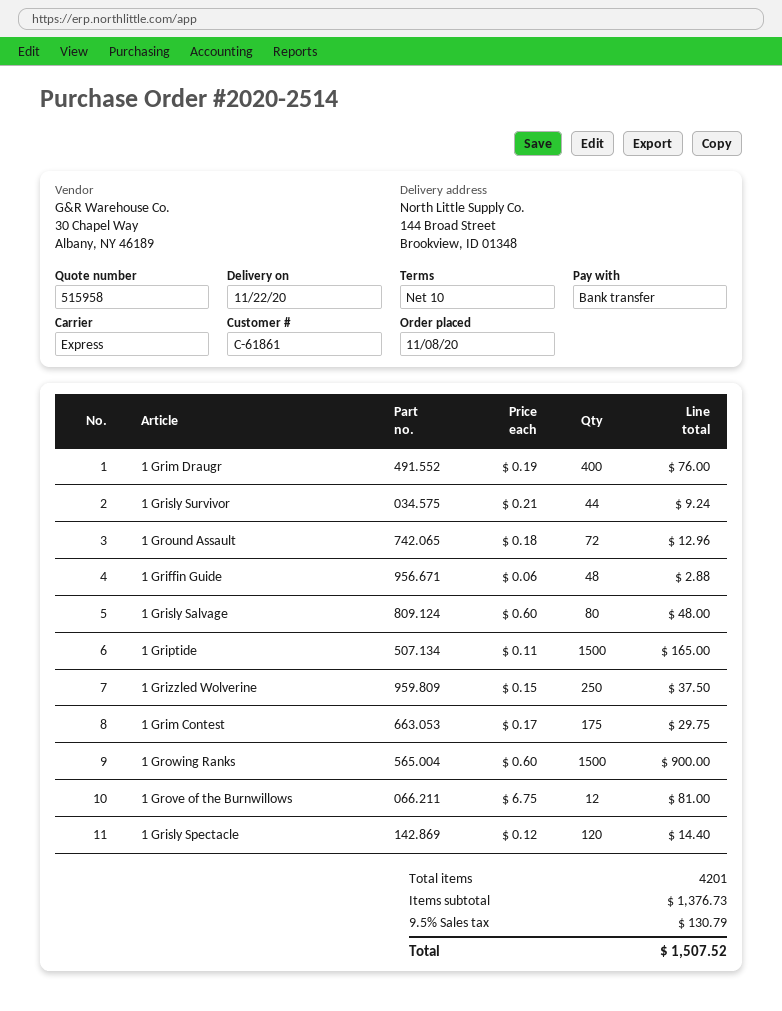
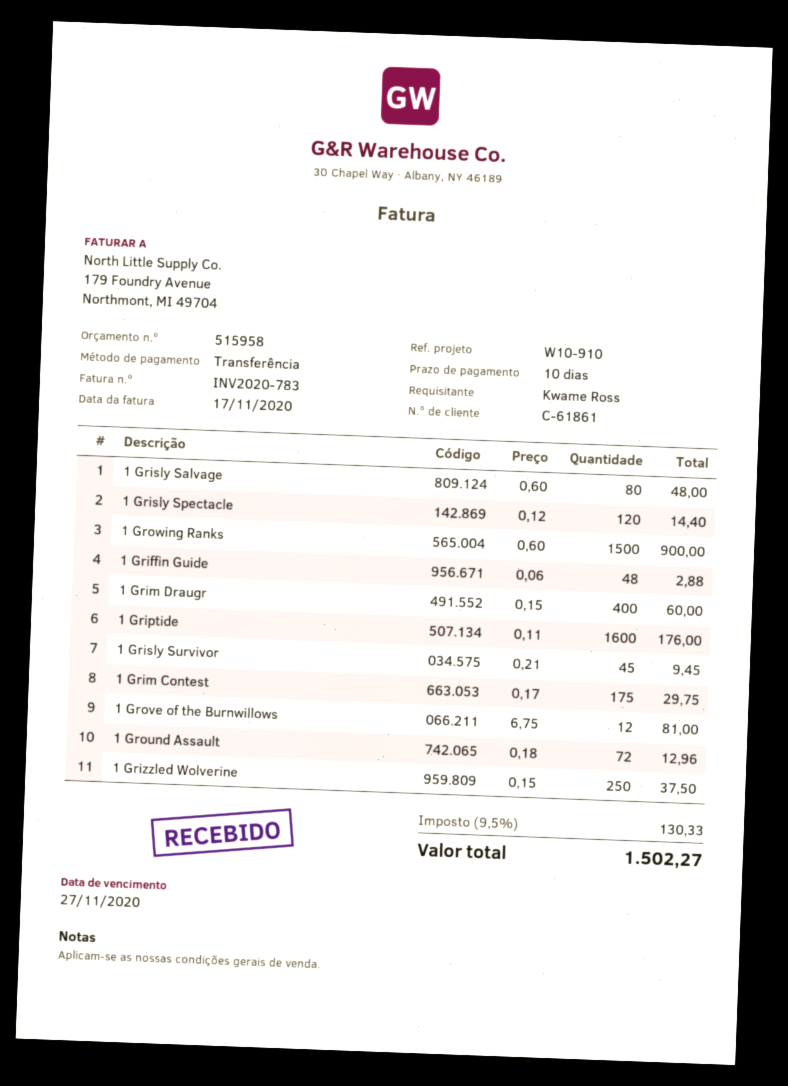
1 Grim Draugr: 400 x 0.19 = 76.00 -> 400 x 0.15 = 60.00
1 Grisly Survivor: 44 x 0.21 = 9.24 -> 45 x 0.21 = 9.45
1 Griptide: 1500 x 0.11 = 165.00 -> 1600 x 0.11 = 176.00
tax: 9.5% = 130.79 -> 9.5% = 130.33
total: 1507.52 -> 1502.27

